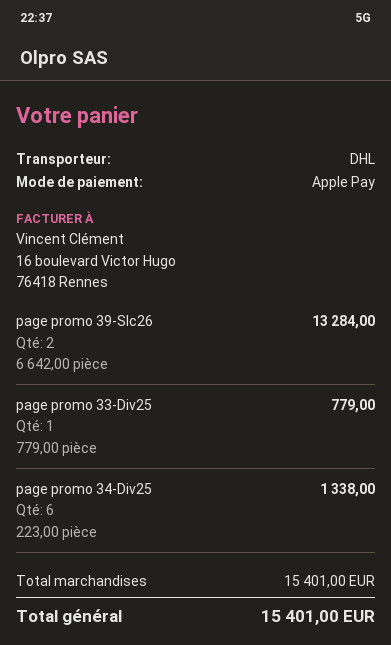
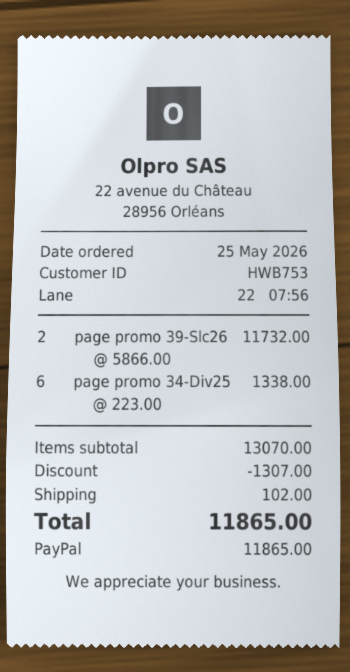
payment method: Apple Pay -> PayPal
page promo 39-Slc26: 2 x 6642.00 = 13284.00 -> 2 x 5866.00 = 11732.00
page promo 33-Div25: 1 x 779.00 = 779.00 -> none
subtotal: 15401.00 -> 13070.00
discount: none -> 1307.00
shipping: none -> 102.00
total: 15401.00 -> 11865.00

